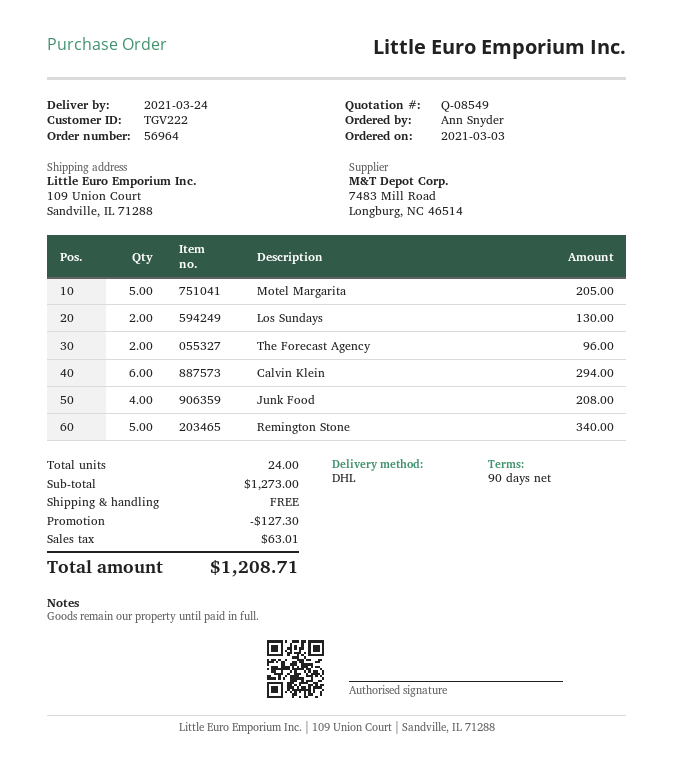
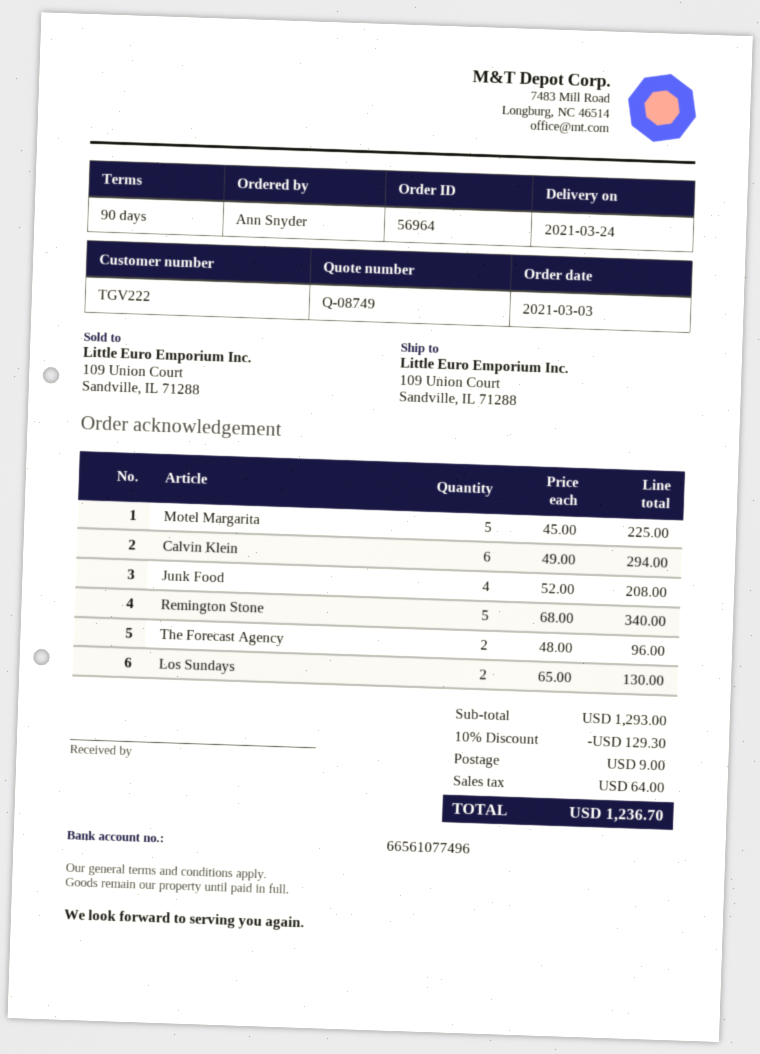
quote number: Q-08549 -> Q-08749
Motel Margarita: 5 for 205.00 -> 5 for 225.00
subtotal: 1273.00 -> 1293.00
discount: 127.30 -> 129.30
shipping: 0.00 -> 9.00
tax: 63.01 -> 64.00
total: 1208.71 -> 1236.70

